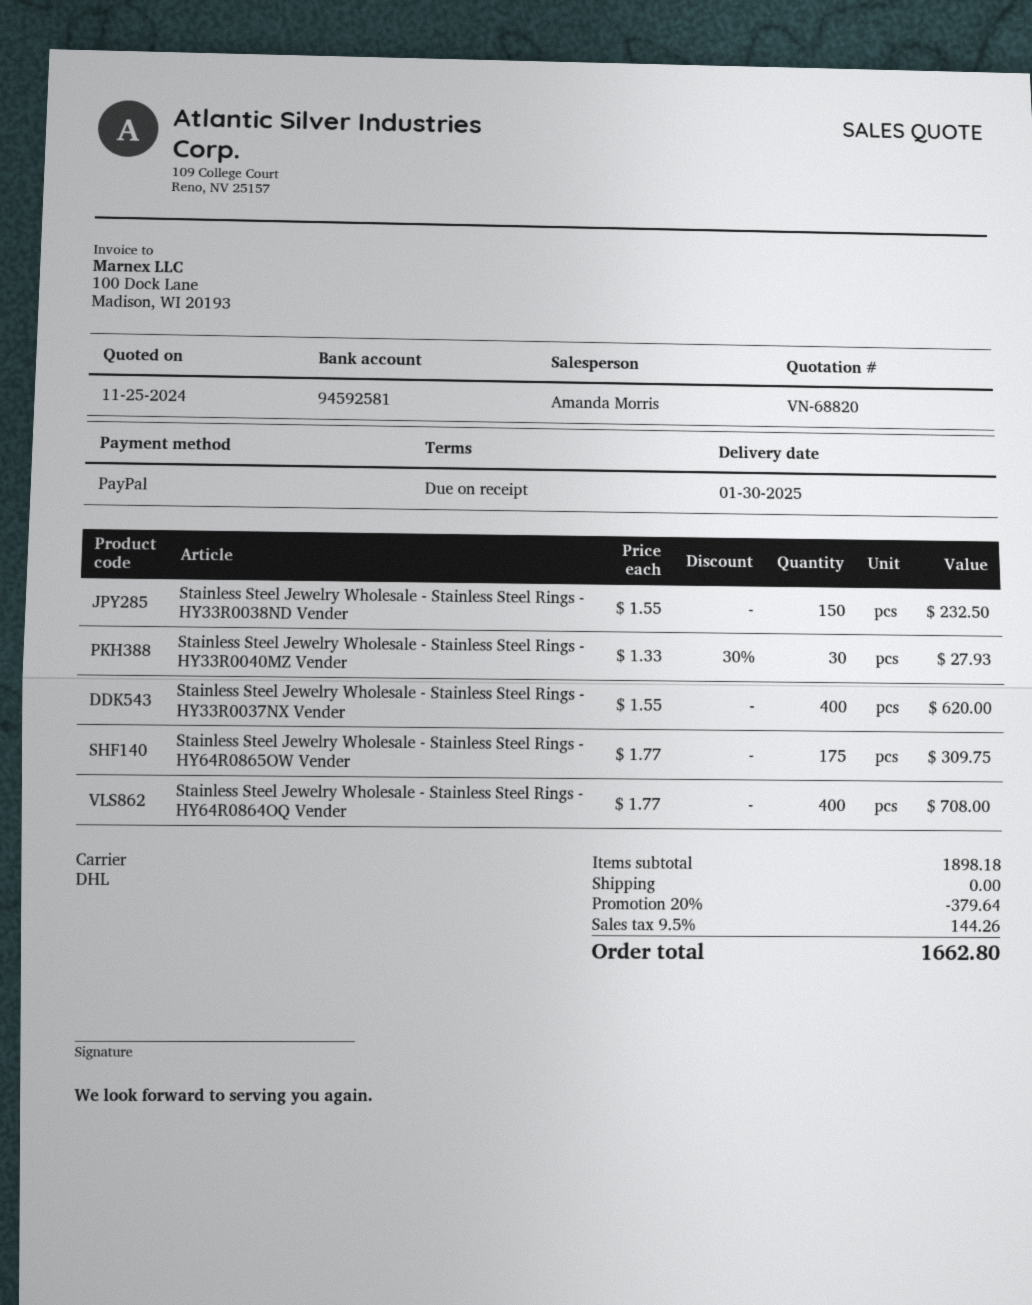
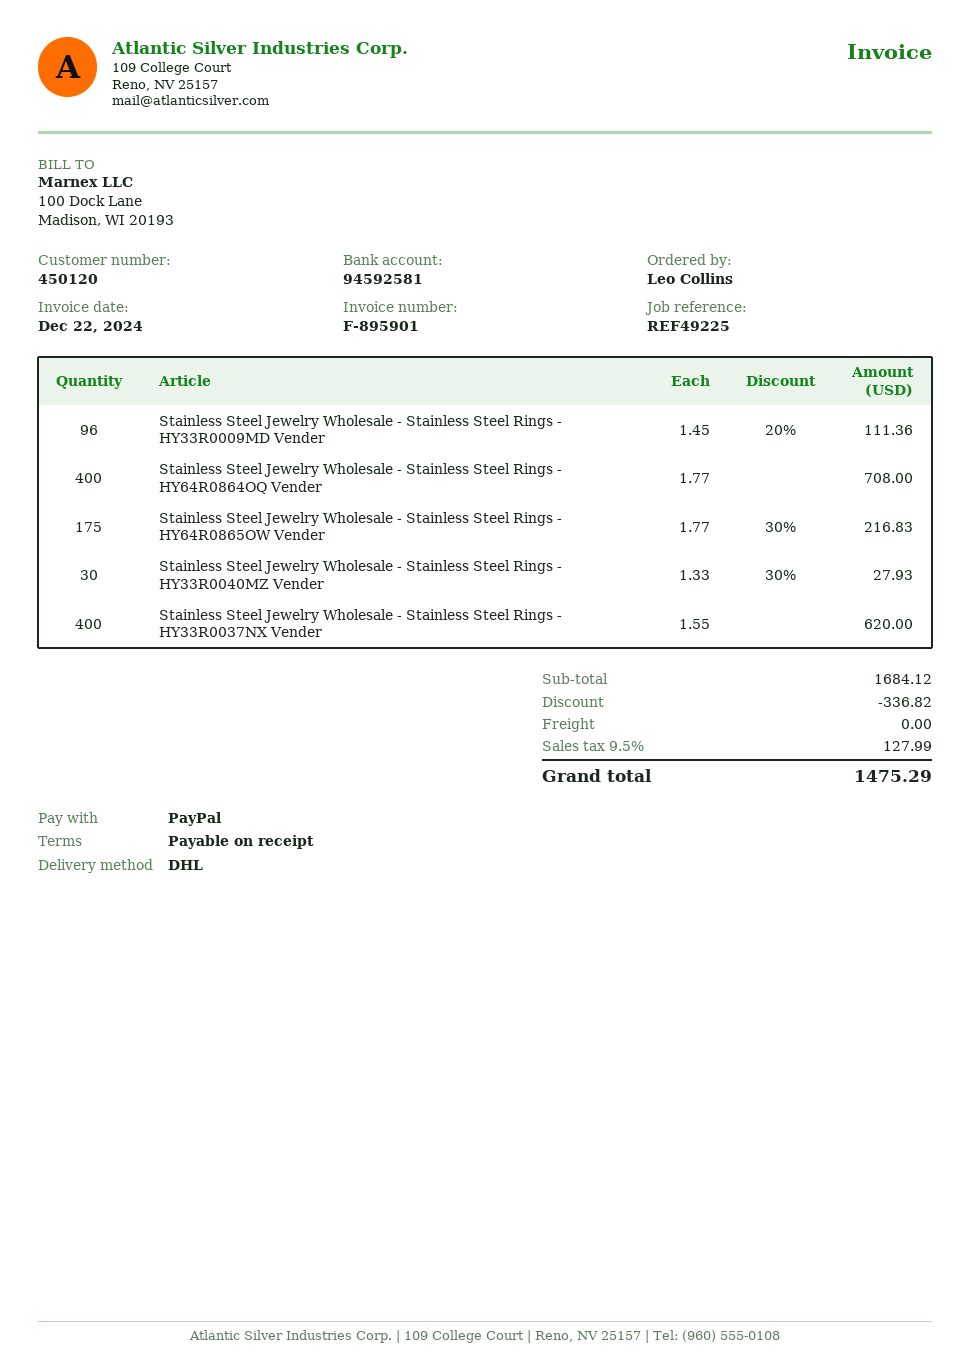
Stainless Steel Jewelry Wholesale - Stainless Steel Rings - HY33R0038ND Vender: 150 x 1.55 = 232.50 -> none
Stainless Steel Jewelry Wholesale - Stainless Steel Rings - HY64R0865OW Vender: 175 x 1.77 = 309.75 -> 175 x 1.77 - 30% = 216.83
Stainless Steel Jewelry Wholesale - Stainless Steel Rings - HY33R0009MD Vender: none -> 96 x 1.45 - 20% = 111.36
subtotal: 1898.18 -> 1684.12
discount: 379.64 -> 336.82
tax: 9.5% = 144.26 -> 9.5% = 127.99
total: 1662.80 -> 1475.29

